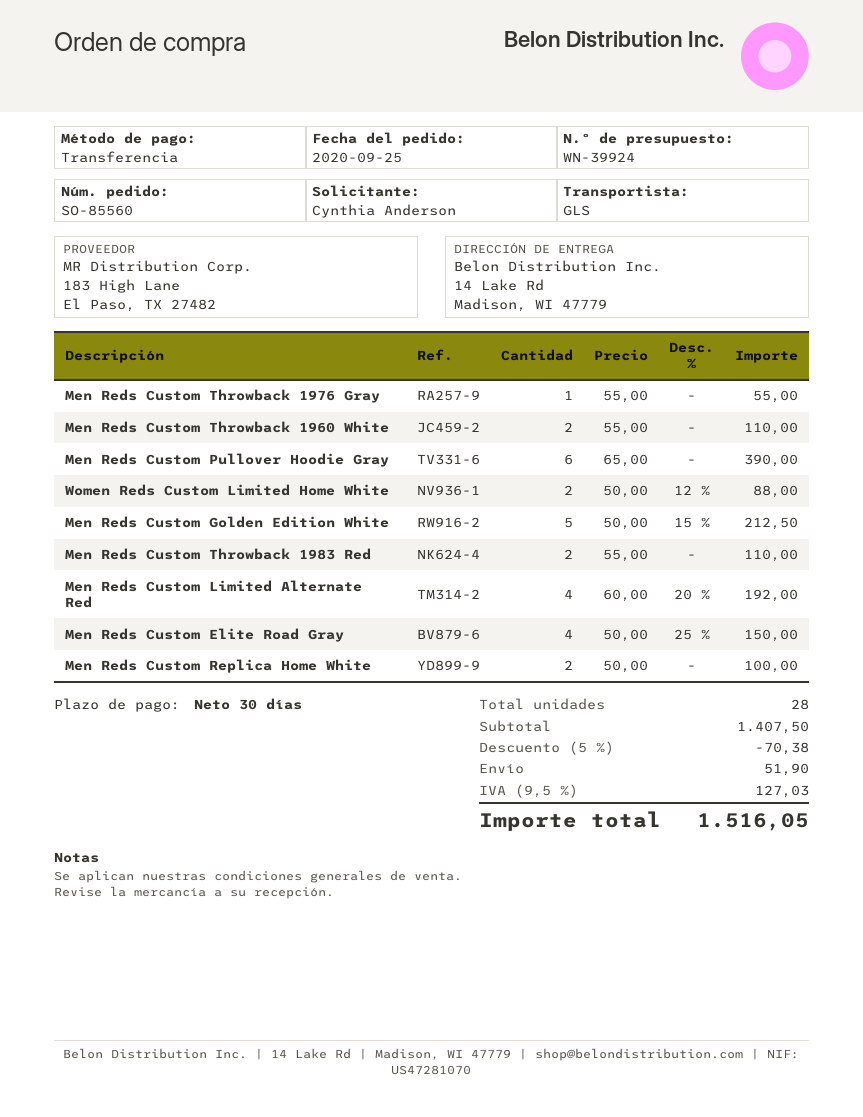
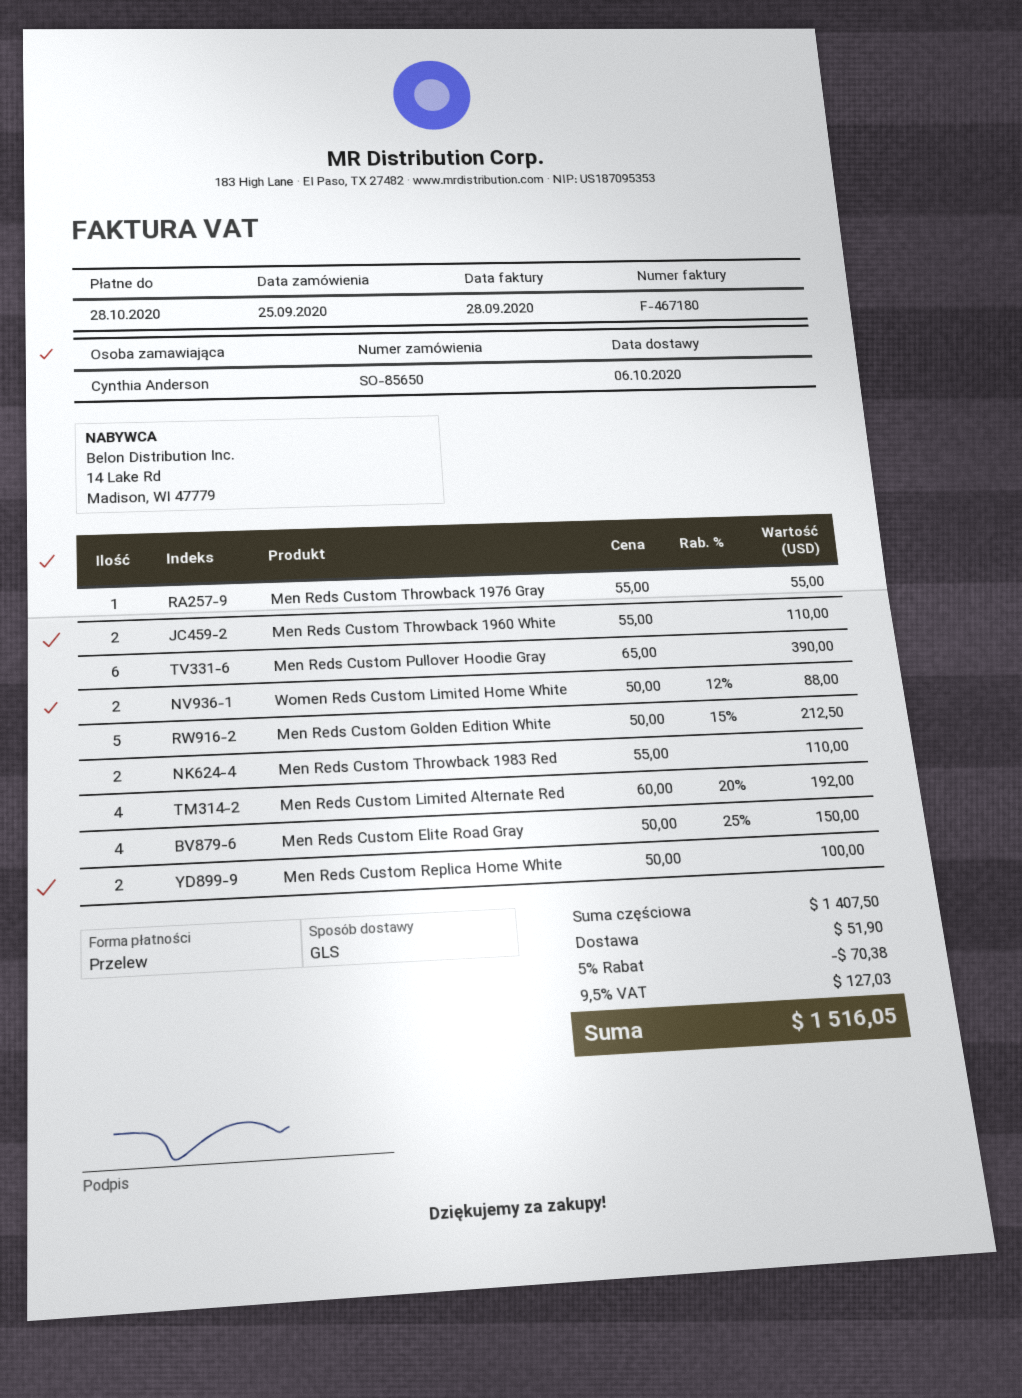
order number: SO-85560 -> SO-85650

